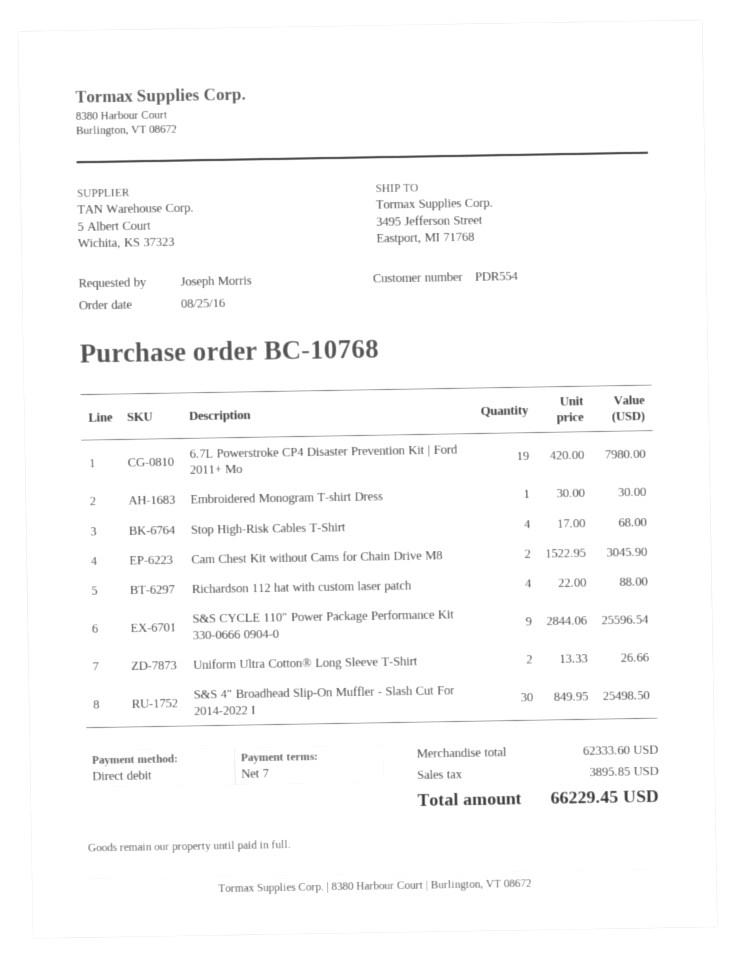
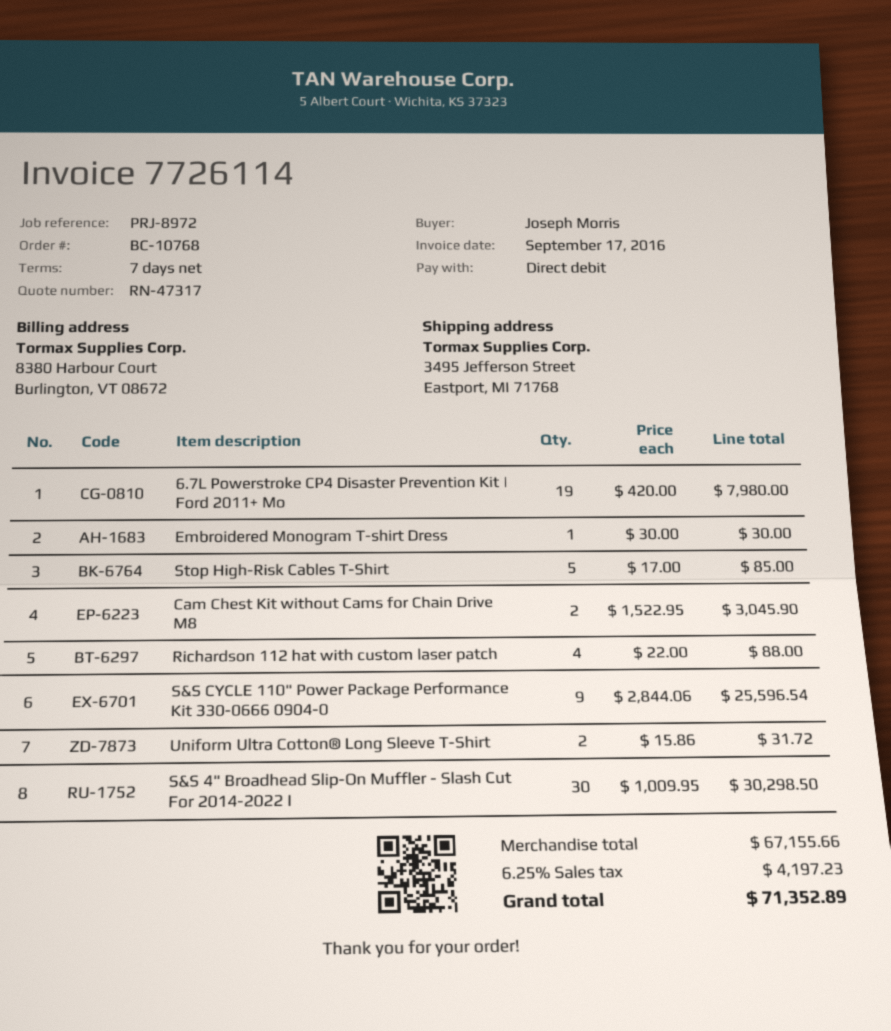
Stop High-Risk Cables T-Shirt: 4 x 17.00 = 68.00 -> 5 x 17.00 = 85.00
Uniform Ultra Cotton® Long Sleeve T-Shirt: 2 x 13.33 = 26.66 -> 2 x 15.86 = 31.72
S&S 4" Broadhead Slip-On Muffler - Slash Cut For 2014-2022 I: 30 x 849.95 = 25498.50 -> 30 x 1009.95 = 30298.50
subtotal: 62333.60 -> 67155.66
tax: 3895.85 -> 4197.23
total: 66229.45 -> 71352.89

